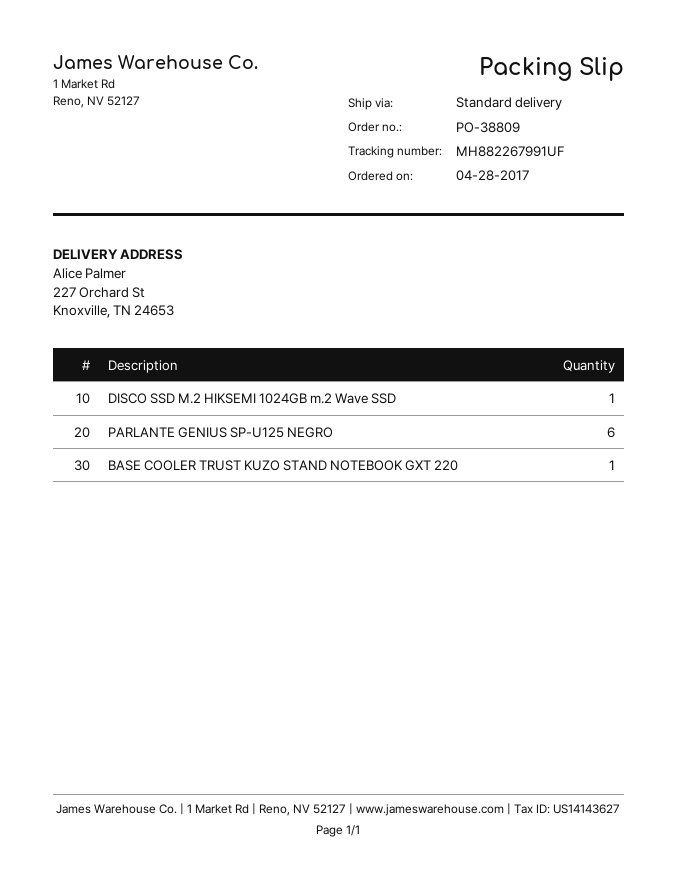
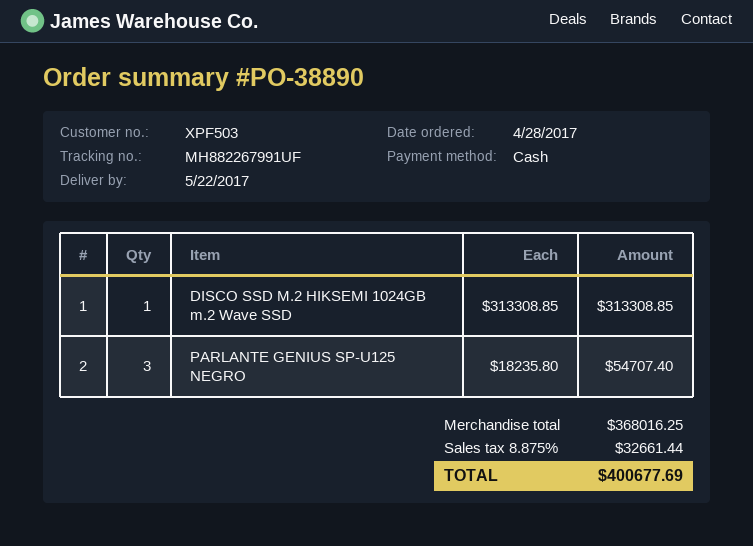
order number: PO-38809 -> PO-38890
PARLANTE GENIUS SP-U125 NEGRO: 6 -> 3
BASE COOLER TRUST KUZO STAND NOTEBOOK GXT 220: 1 -> none

